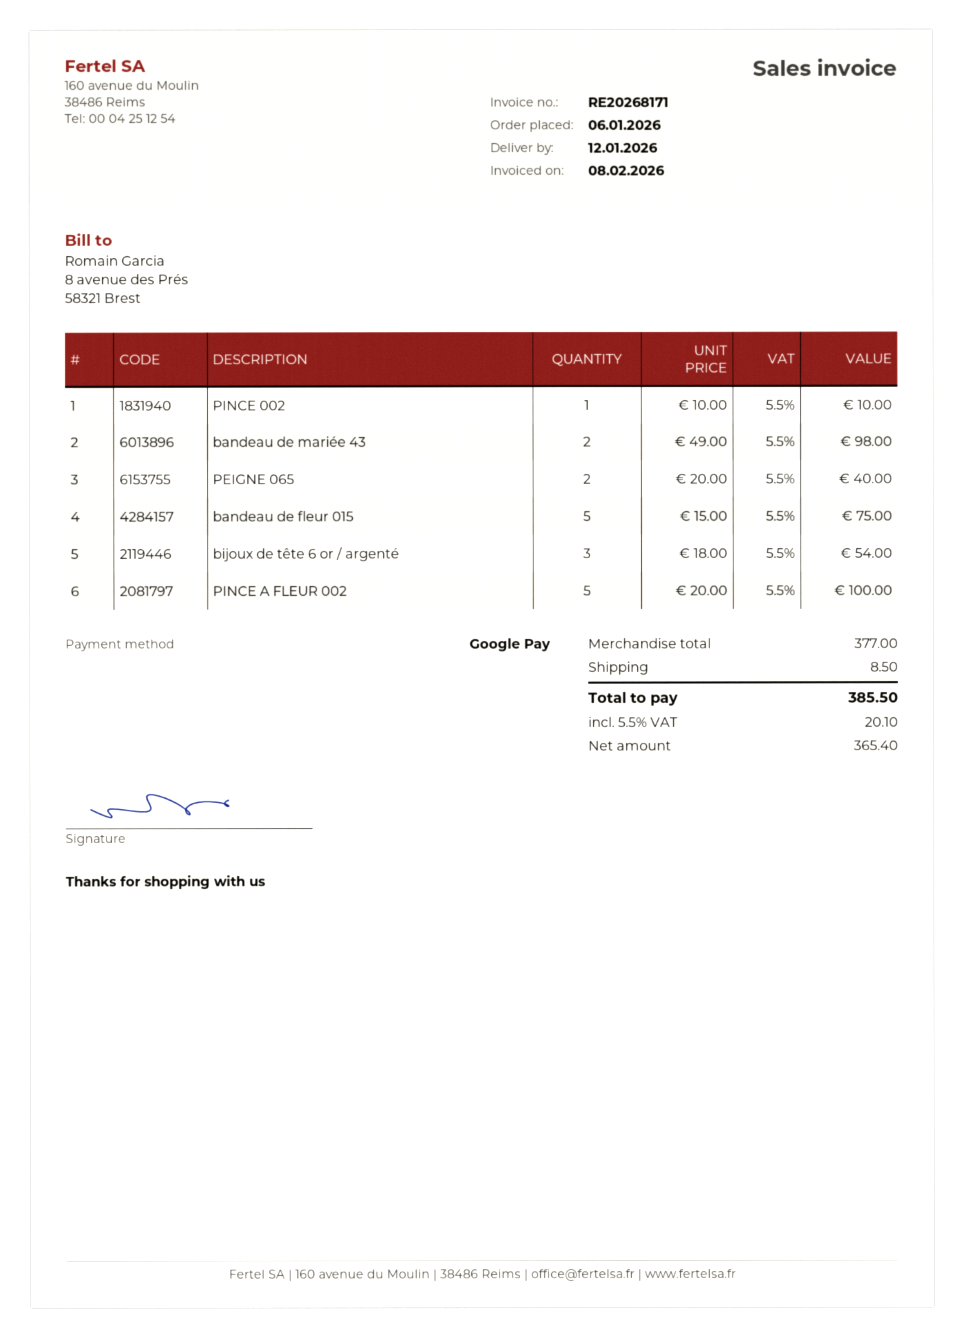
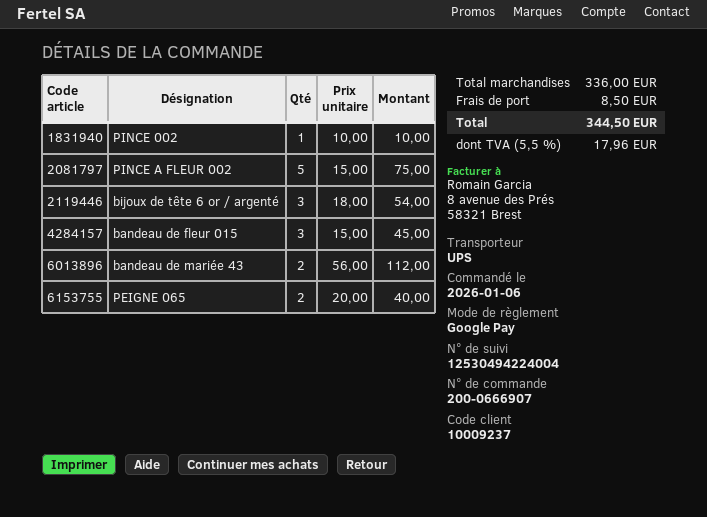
bandeau de mariée 43: 2 x 49.00 = 98.00 -> 2 x 56.00 = 112.00
bandeau de fleur 015: 5 x 15.00 = 75.00 -> 3 x 15.00 = 45.00
PINCE A FLEUR 002: 5 x 20.00 = 100.00 -> 5 x 15.00 = 75.00
subtotal: 377.00 -> 336.00
tax: 5.5% = 20.10 -> 5.5% = 17.96
total: 385.50 -> 344.50

